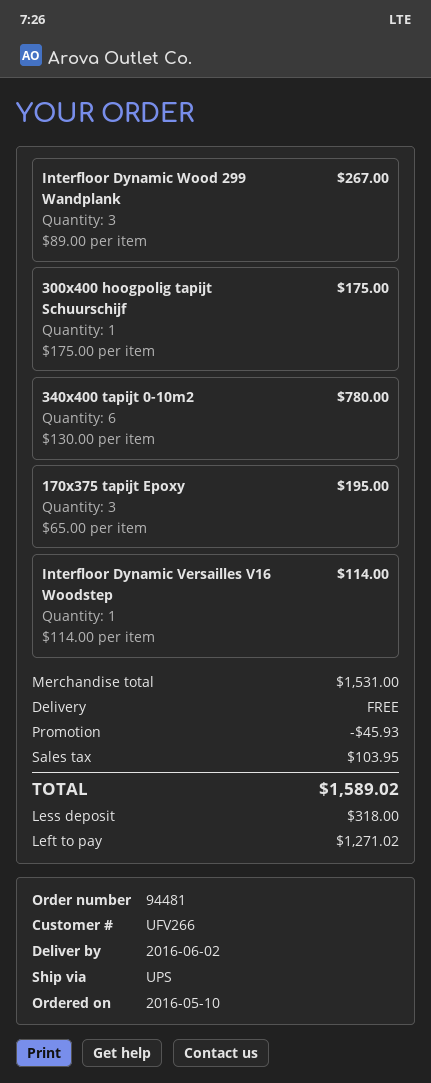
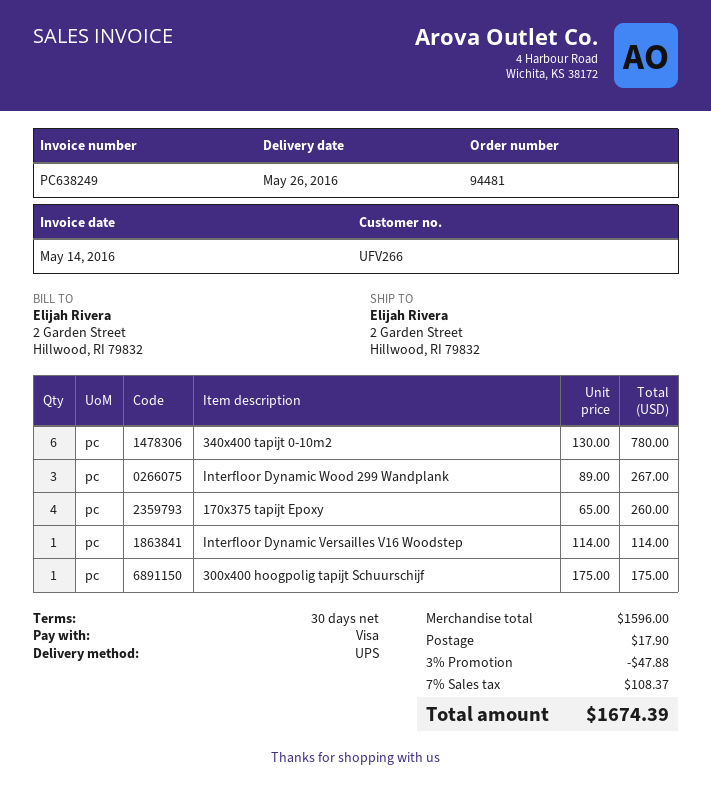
delivery date: 2016-06-02 -> 2016-05-26
170x375 tapijt Epoxy: 3 x 65.00 = 195.00 -> 4 x 65.00 = 260.00
subtotal: 1531.00 -> 1596.00
discount: 45.93 -> 47.88
shipping: 0.00 -> 17.90
tax: 103.95 -> 108.37
total: 1589.02 -> 1674.39

